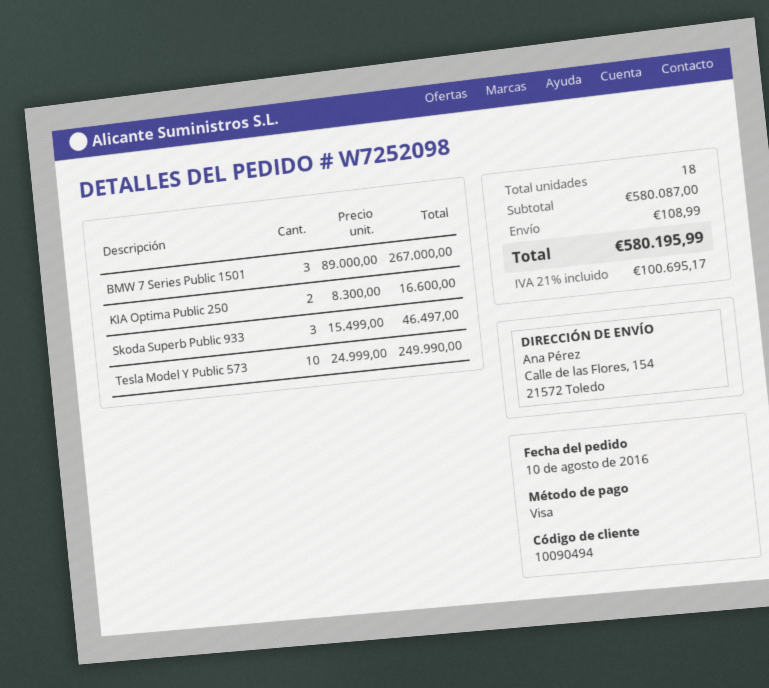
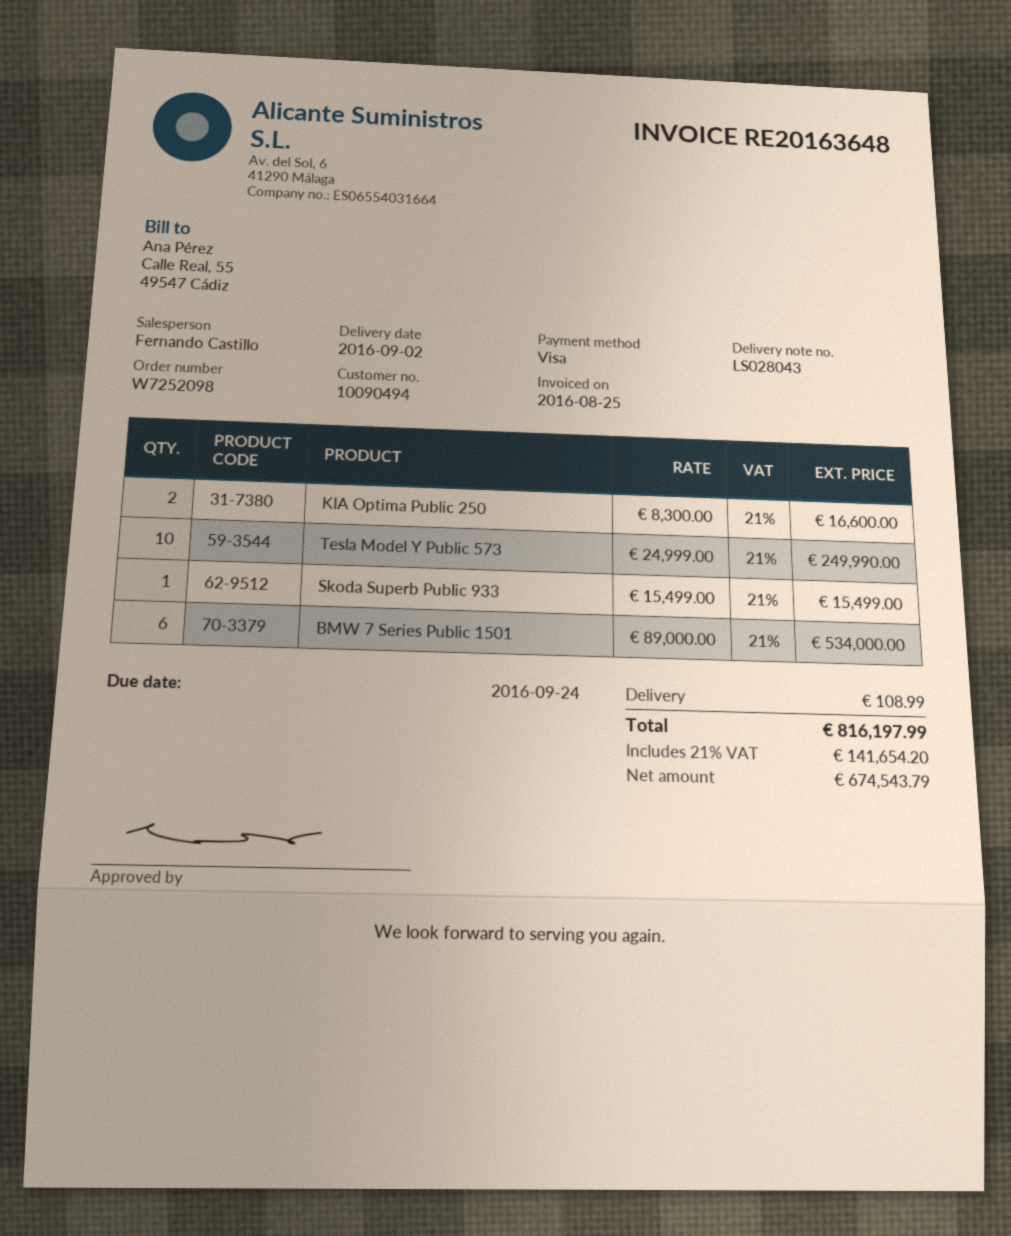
BMW 7 Series Public 1501: 3 x 89000.00 = 267000.00 -> 6 x 89000.00 = 534000.00
Skoda Superb Public 933: 3 x 15499.00 = 46497.00 -> 1 x 15499.00 = 15499.00
tax: 21% = 100695.17 -> 21% = 141654.20
total: 580195.99 -> 816197.99

